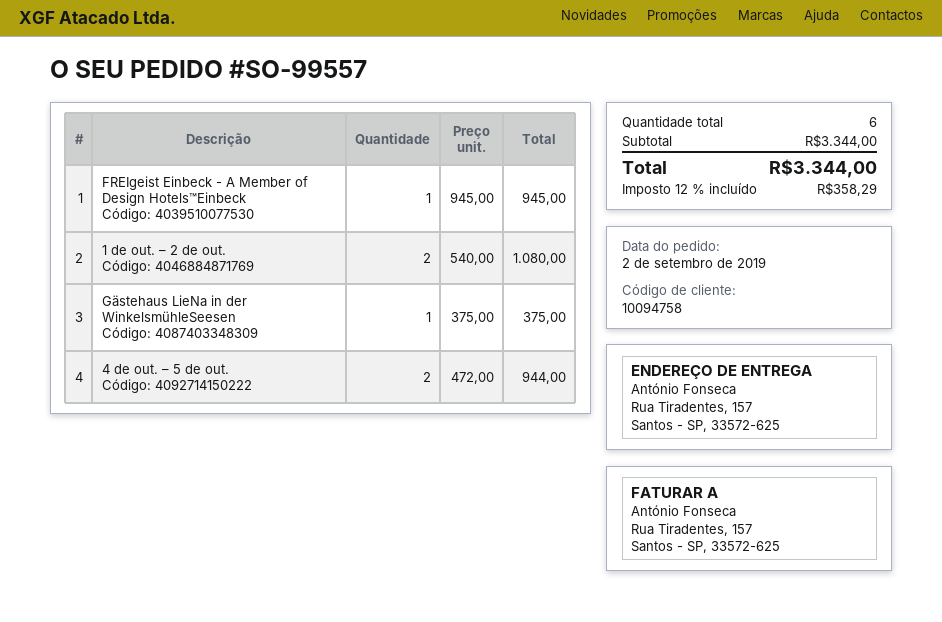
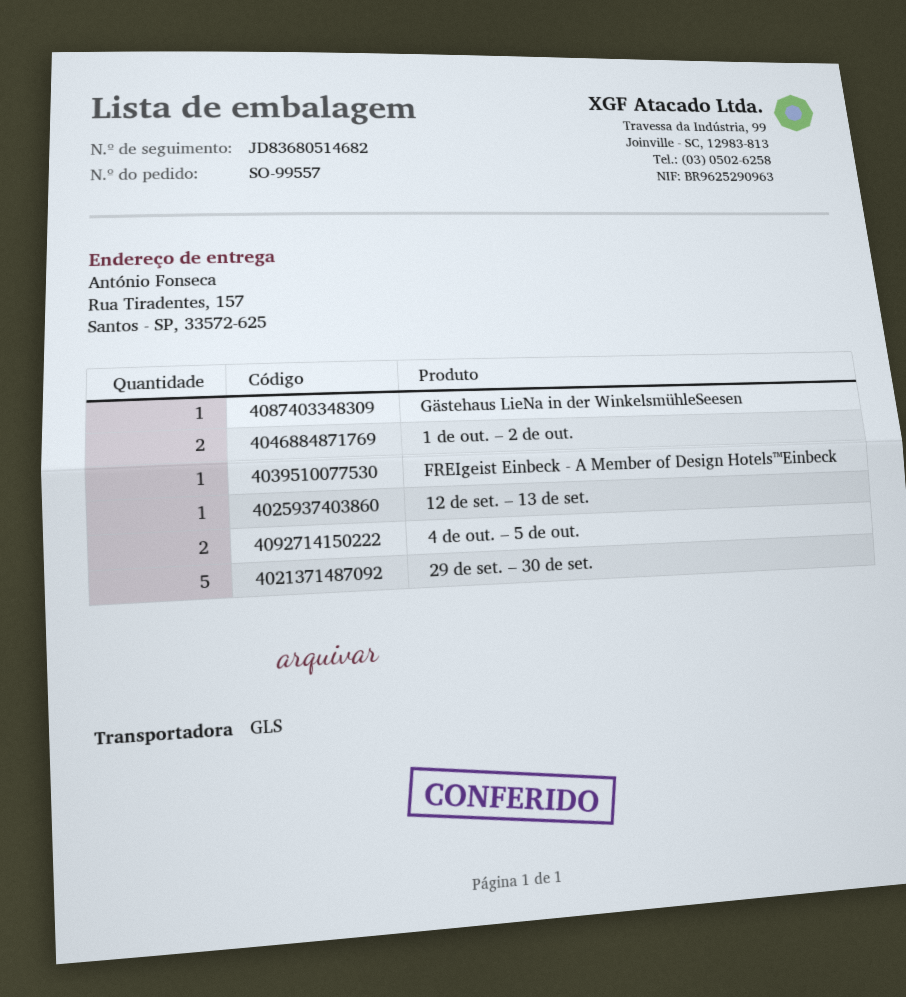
12 de set. – 13 de set.: none -> 1
29 de set. – 30 de set.: none -> 5

